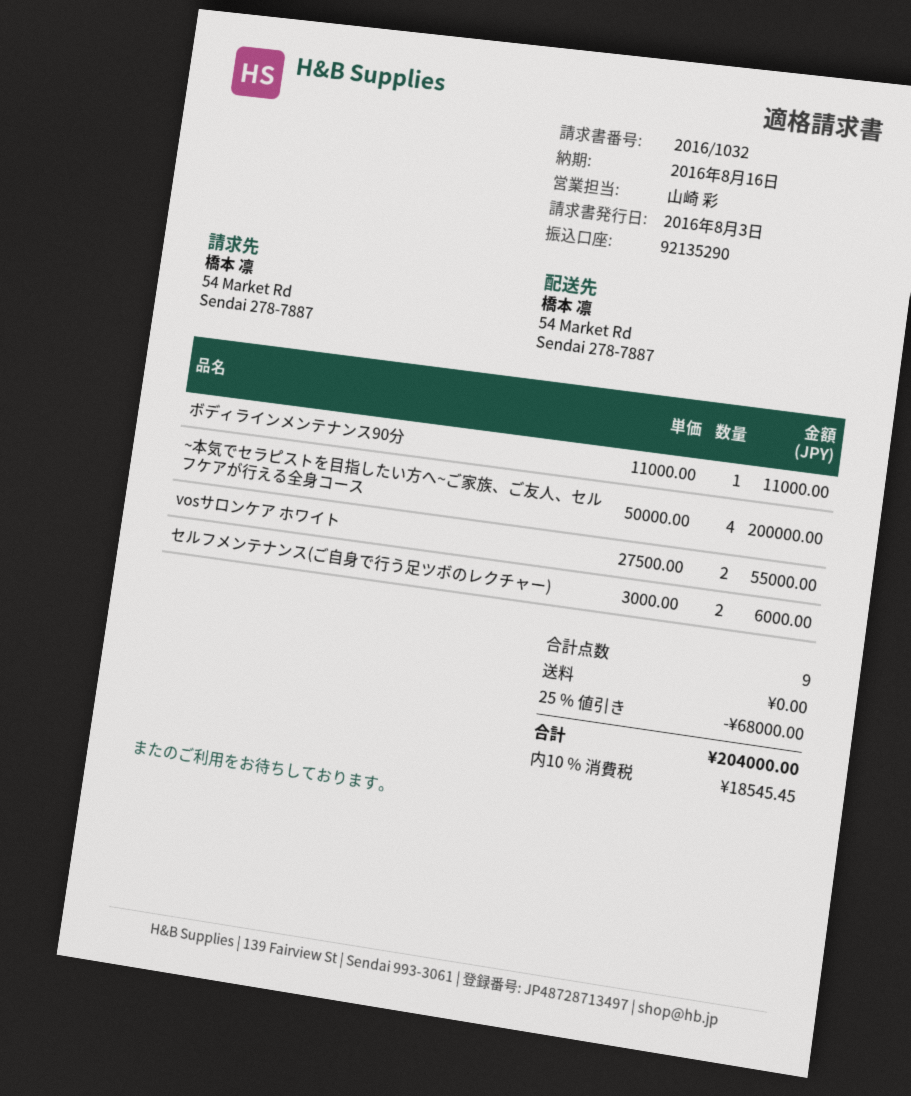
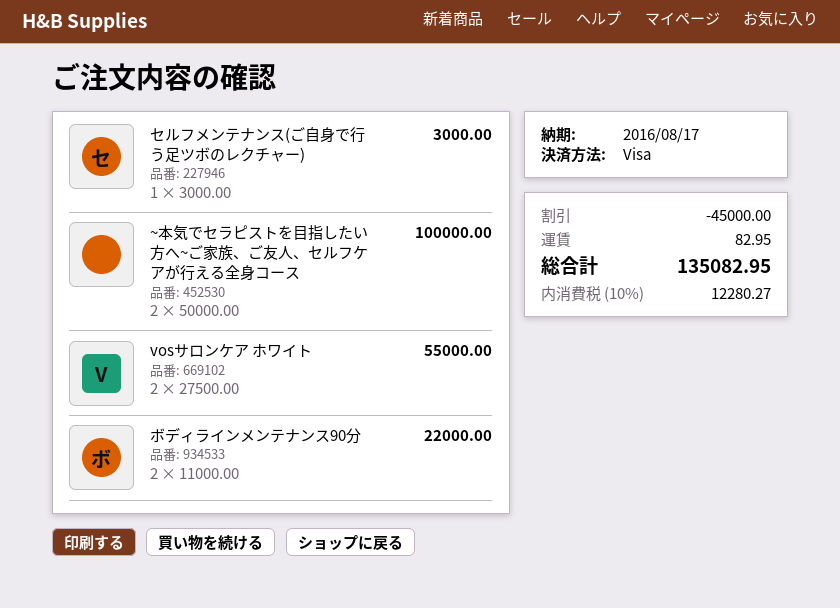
delivery date: 2016-08-16 -> 2016-08-17
ボディラインメンテナンス90分: 1 x 11000.00 = 11000.00 -> 2 x 11000.00 = 22000.00
~本気でセラピストを目指したい方へ~ご家族、ご友人、セルフケアが行える全身コース: 4 x 50000.00 = 200000.00 -> 2 x 50000.00 = 100000.00
セルフメンテナンス(ご自身で行う足ツボのレクチャー): 2 x 3000.00 = 6000.00 -> 1 x 3000.00 = 3000.00
discount: 68000.00 -> 45000.00
shipping: 0.00 -> 82.95
tax: 10% = 18545.45 -> 10% = 12280.27
total: 204000.00 -> 135082.95

